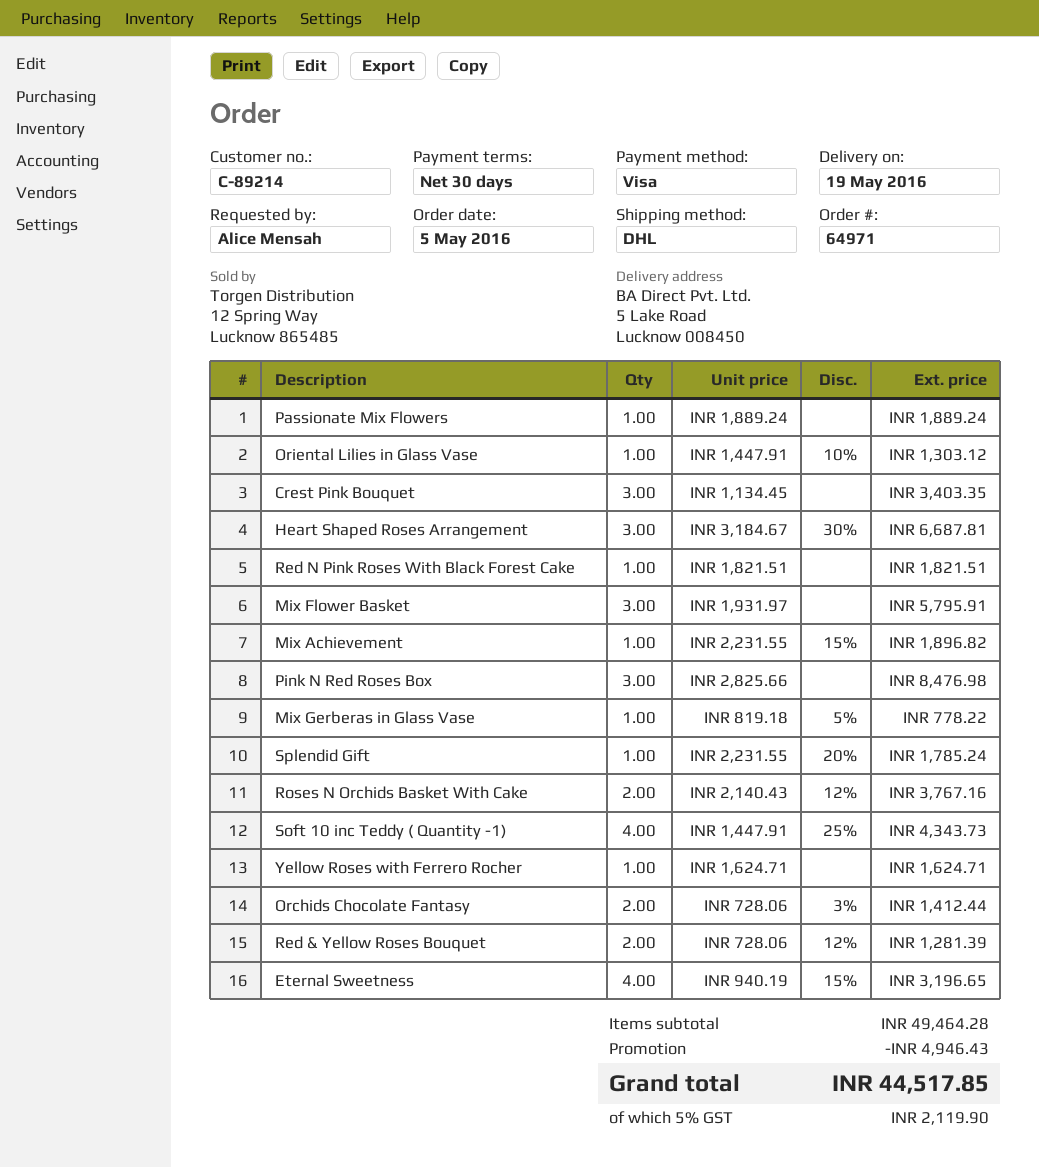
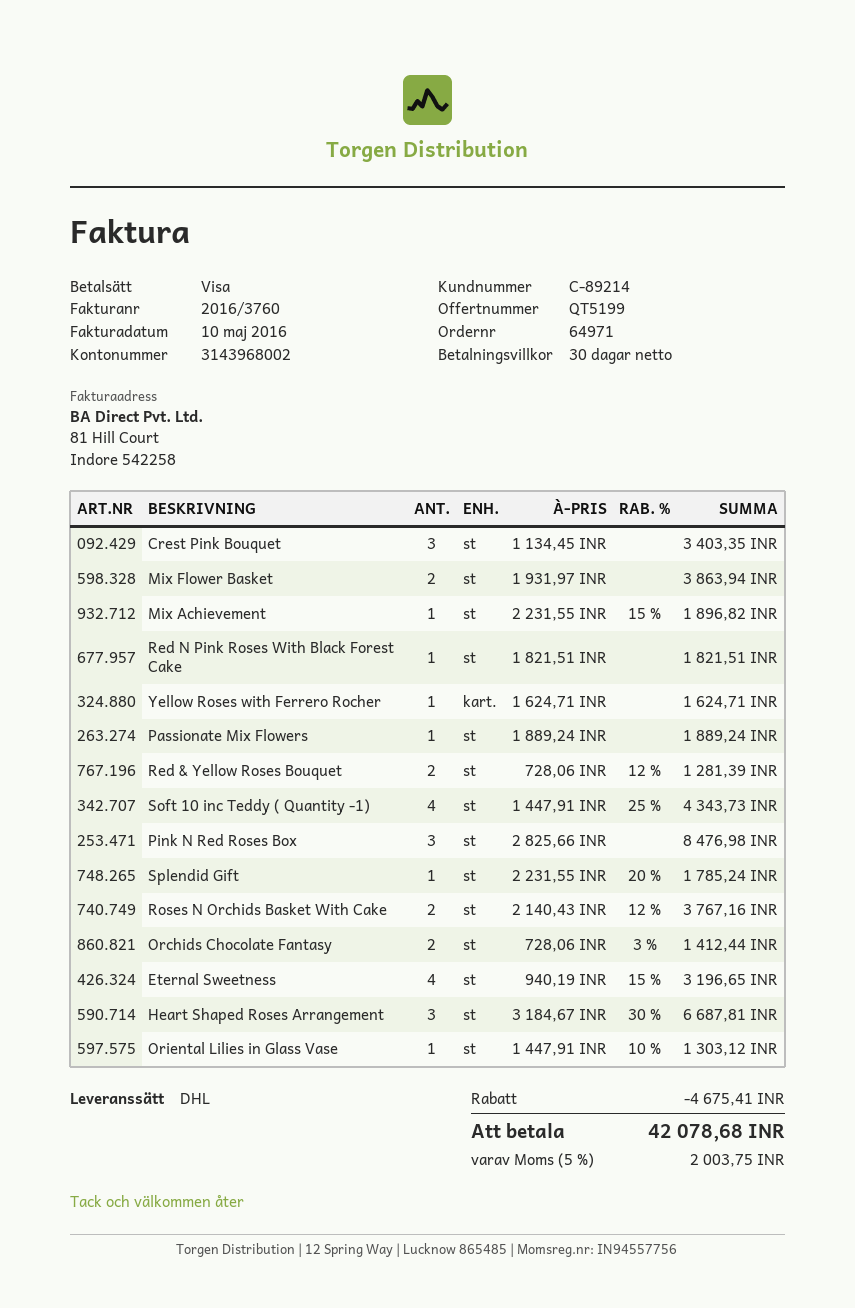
Mix Flower Basket: 3 x 1931.97 = 5795.91 -> 2 x 1931.97 = 3863.94
Mix Gerberas in Glass Vase: 1 x 819.18 - 5% = 778.22 -> none
discount: 4946.43 -> 4675.41
tax: 5% = 2119.90 -> 5% = 2003.75
total: 44517.85 -> 42078.68

